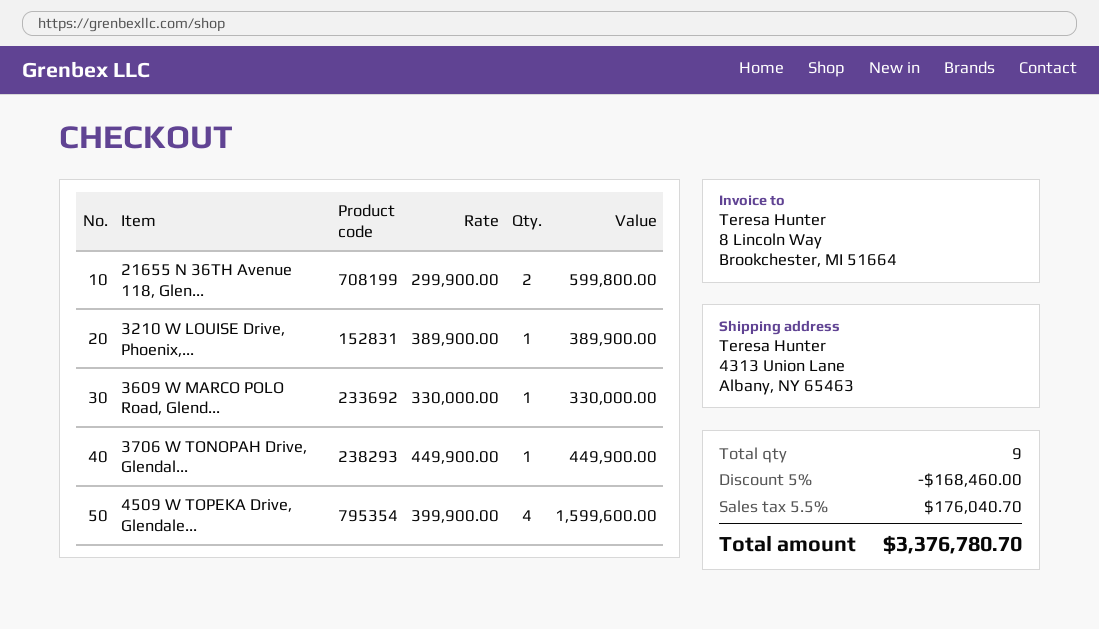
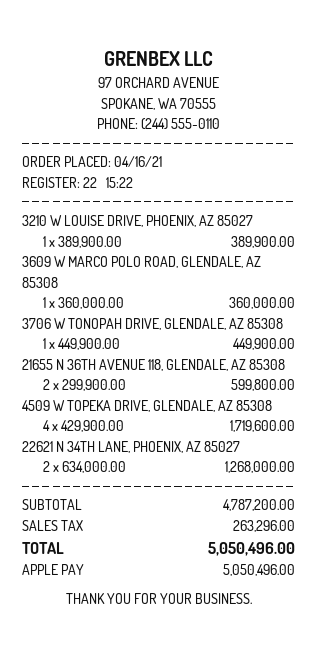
3609 W MARCO POLO Road, Glend...: 1 x 330000.00 = 330000.00 -> 1 x 360000.00 = 360000.00
4509 W TOPEKA Drive, Glendale...: 4 x 399900.00 = 1599600.00 -> 4 x 429900.00 = 1719600.00
22621 N 34TH LANE, PHOENIX, AZ 85027: none -> 2 x 634000.00 = 1268000.00
discount: 5% = 168460.00 -> none
tax: 176040.70 -> 263296.00
total: 3376780.70 -> 5050496.00

